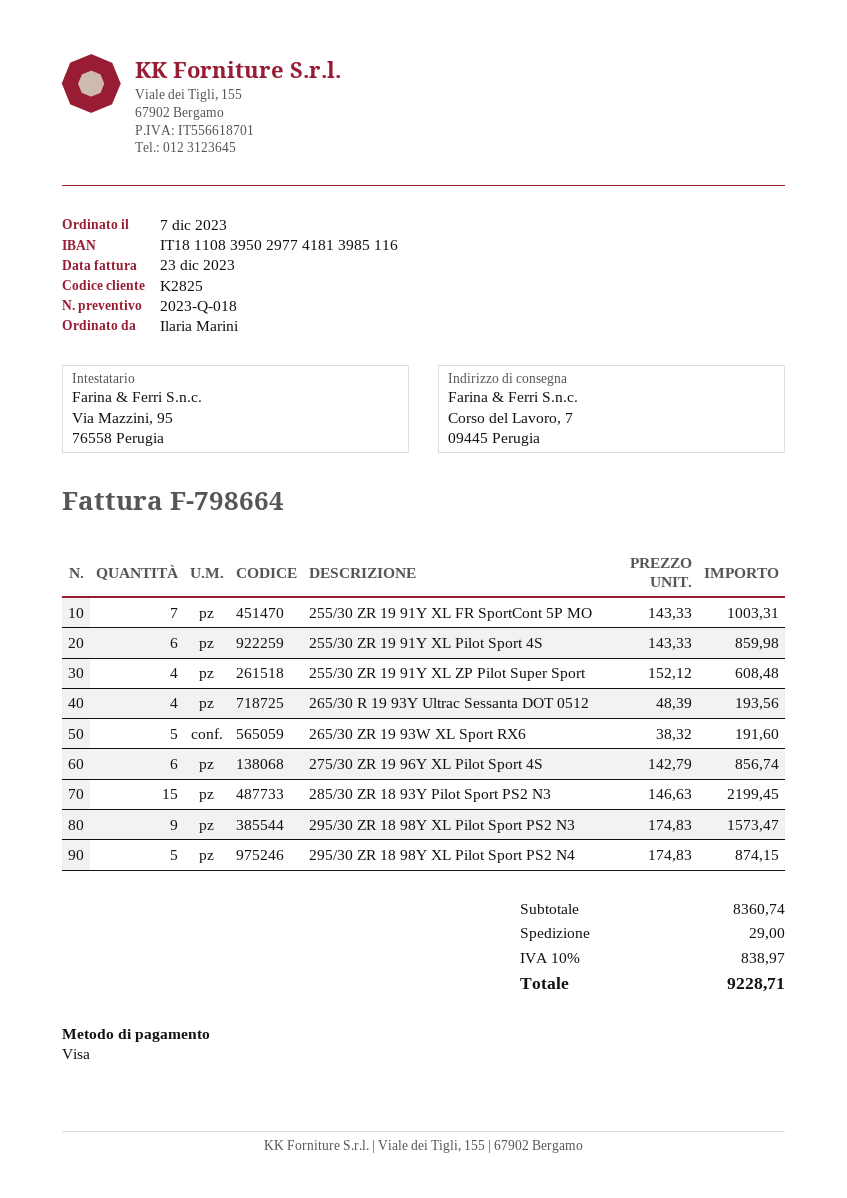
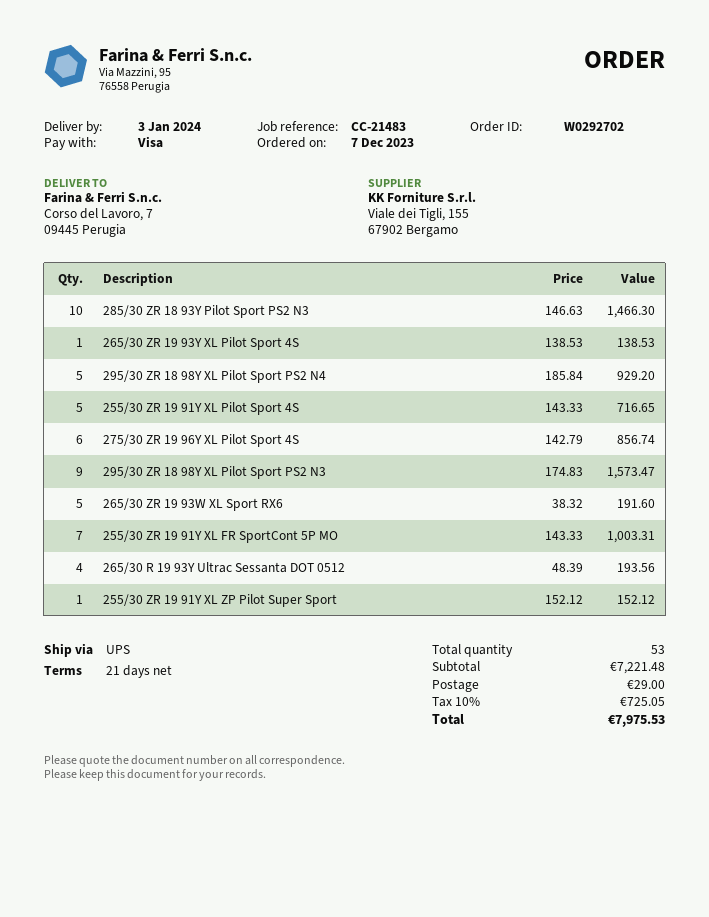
255/30 ZR 19 91Y XL Pilot Sport 4S: 6 x 143.33 = 859.98 -> 5 x 143.33 = 716.65
255/30 ZR 19 91Y XL ZP Pilot Super Sport: 4 x 152.12 = 608.48 -> 1 x 152.12 = 152.12
285/30 ZR 18 93Y Pilot Sport PS2 N3: 15 x 146.63 = 2199.45 -> 10 x 146.63 = 1466.30
295/30 ZR 18 98Y XL Pilot Sport PS2 N4: 5 x 174.83 = 874.15 -> 5 x 185.84 = 929.20
265/30 ZR 19 93Y XL Pilot Sport 4S: none -> 1 x 138.53 = 138.53
subtotal: 8360.74 -> 7221.48
tax: 10% = 838.97 -> 10% = 725.05
total: 9228.71 -> 7975.53

